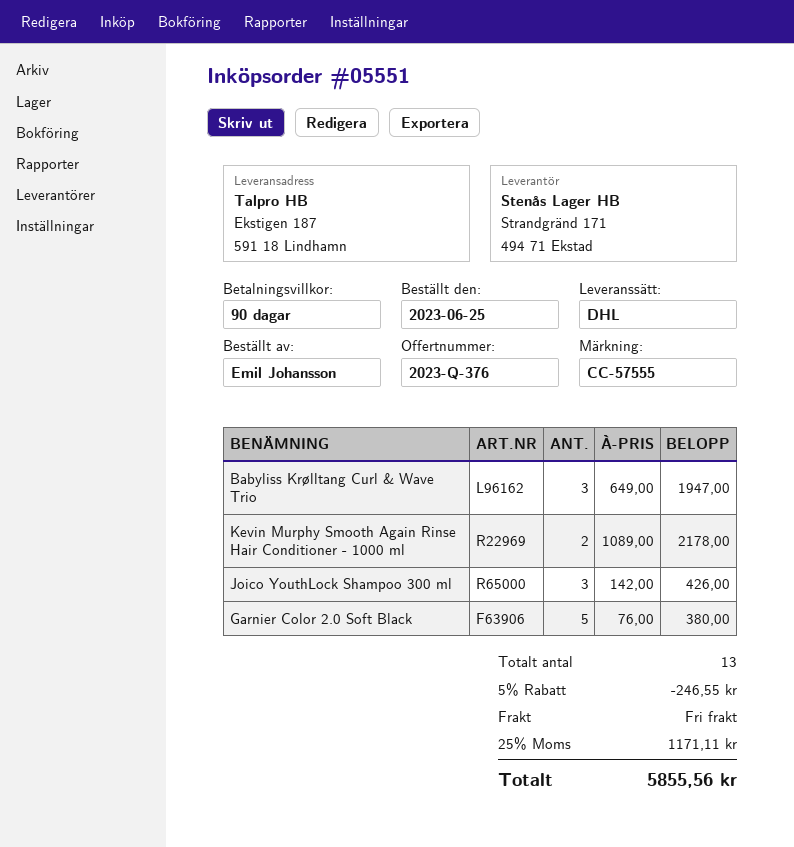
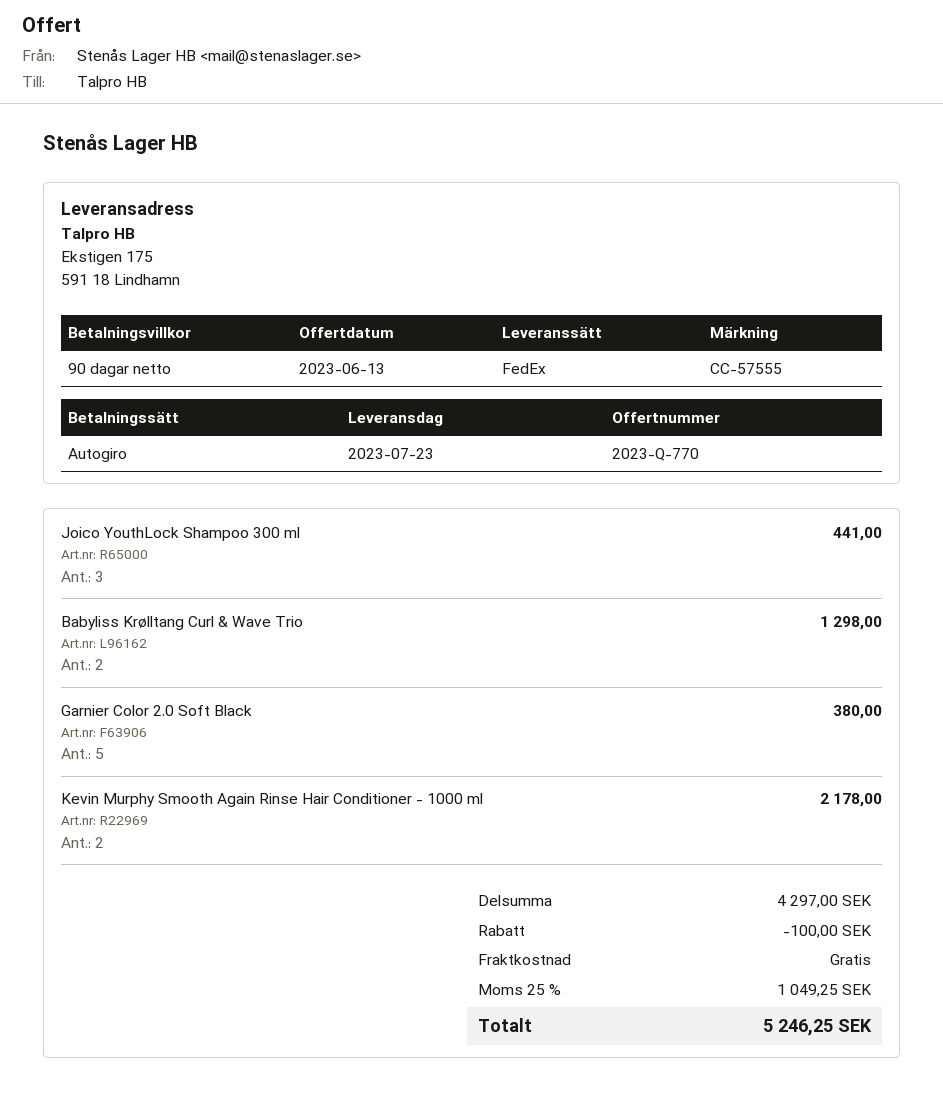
quote number: 2023-Q-376 -> 2023-Q-770
shipping method: DHL -> FedEx
ship to: Ekstigen 187, 591 18 Lindhamn -> Ekstigen 175, 591 18 Lindhamn
Babyliss Krølltang Curl & Wave Trio: 3 for 1947.00 -> 2 for 1298.00
Joico YouthLock Shampoo 300 ml: 3 for 426.00 -> 3 for 441.00
discount: 246.55 -> 100.00
tax: 25% = 1171.11 -> 25% = 1049.25
total: 5855.56 -> 5246.25

